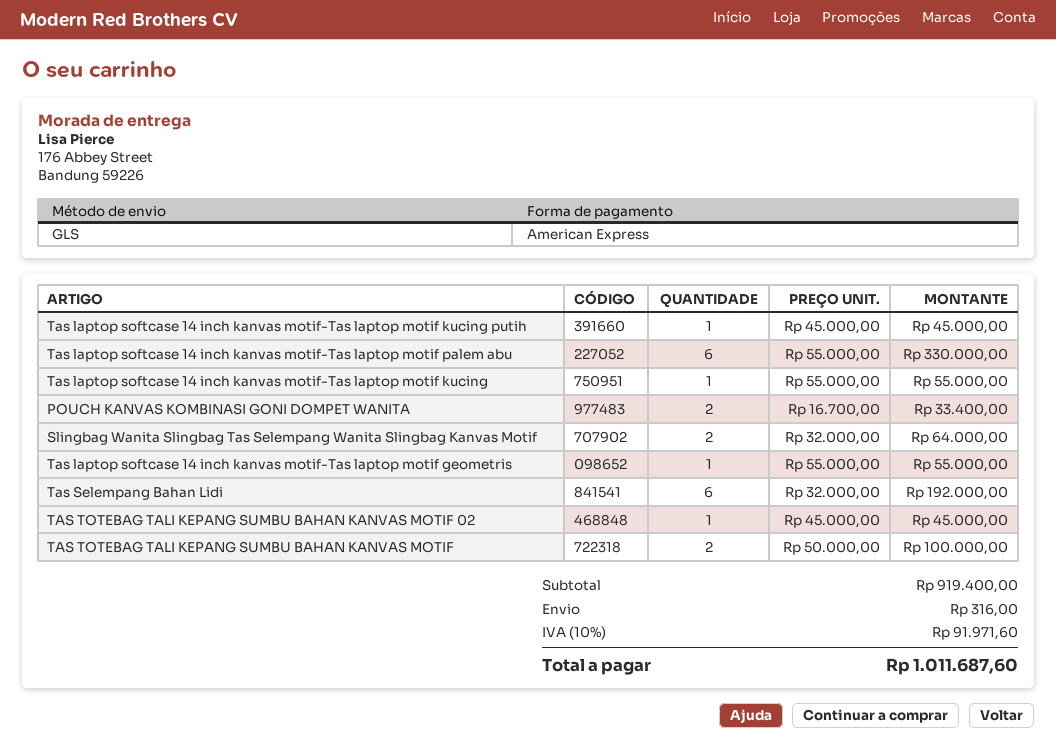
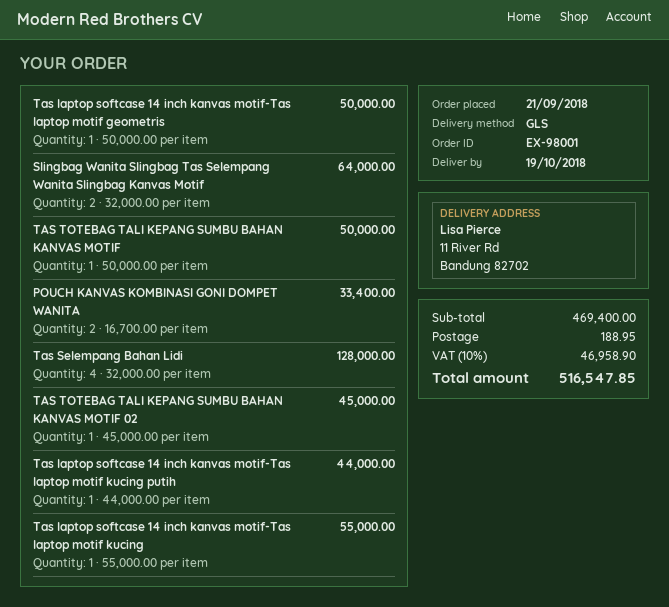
ship to: 176 Abbey Street, Bandung 59226 -> 11 River Rd, Bandung 82702
Tas laptop softcase 14 inch kanvas motif-Tas laptop motif kucing putih: 1 x 45000.00 = 45000.00 -> 1 x 44000.00 = 44000.00
Tas laptop softcase 14 inch kanvas motif-Tas laptop motif palem abu: 6 x 55000.00 = 330000.00 -> none
Tas laptop softcase 14 inch kanvas motif-Tas laptop motif geometris: 1 x 55000.00 = 55000.00 -> 1 x 50000.00 = 50000.00
Tas Selempang Bahan Lidi: 6 x 32000.00 = 192000.00 -> 4 x 32000.00 = 128000.00
TAS TOTEBAG TALI KEPANG SUMBU BAHAN KANVAS MOTIF: 2 x 50000.00 = 100000.00 -> 1 x 50000.00 = 50000.00
subtotal: 919400.00 -> 469400.00
shipping: 316.00 -> 188.95
tax: 10% = 91971.60 -> 10% = 46958.90
total: 1011687.60 -> 516547.85

